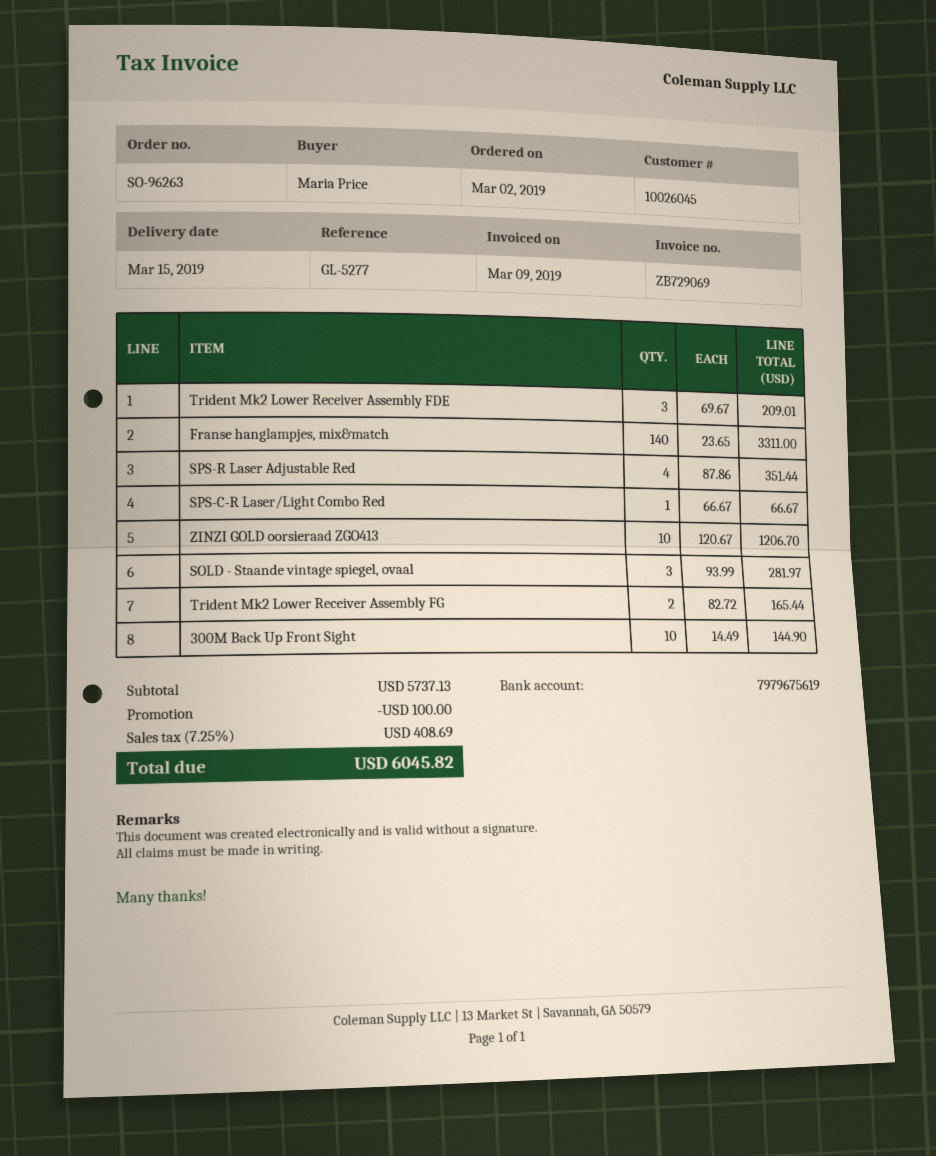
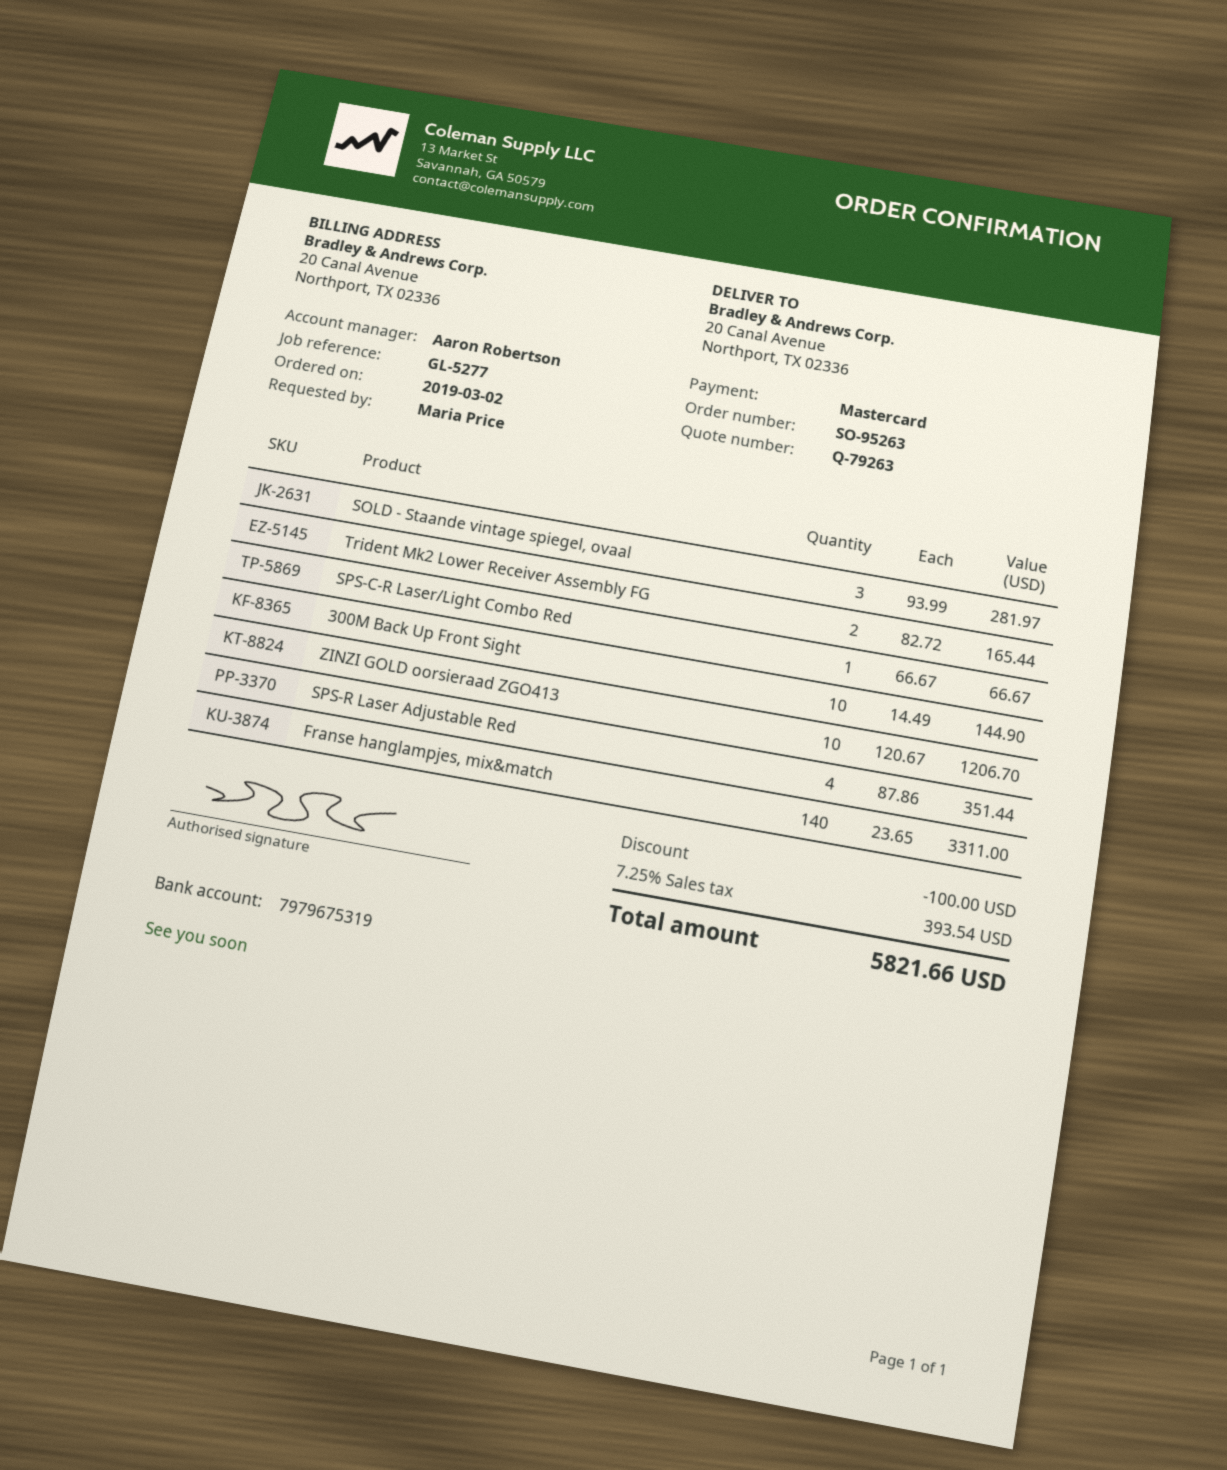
order number: SO-96263 -> SO-95263
bank account: 7979675619 -> 7979675319
Trident Mk2 Lower Receiver Assembly FDE: 3 x 69.67 = 209.01 -> none
tax: 7.25% = 408.69 -> 7.25% = 393.54
total: 6045.82 -> 5821.66

